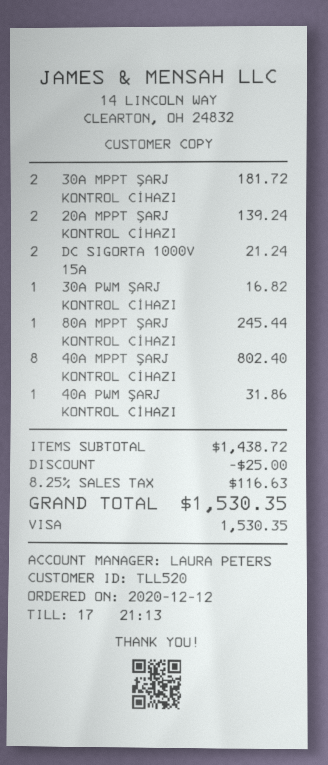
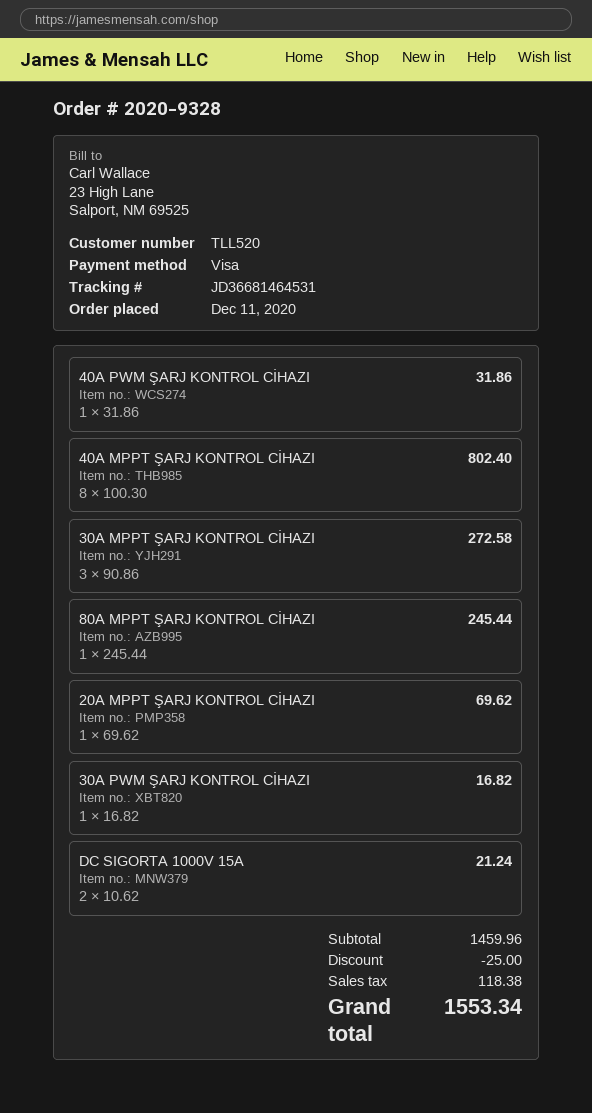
order date: 2020-12-12 -> 2020-12-11
30A MPPT ŞARJ KONTROL CİHAZI: 2 for 181.72 -> 3 for 272.58
20A MPPT ŞARJ KONTROL CİHAZI: 2 for 139.24 -> 1 for 69.62
subtotal: 1438.72 -> 1459.96
tax: 116.63 -> 118.38
total: 1530.35 -> 1553.34

